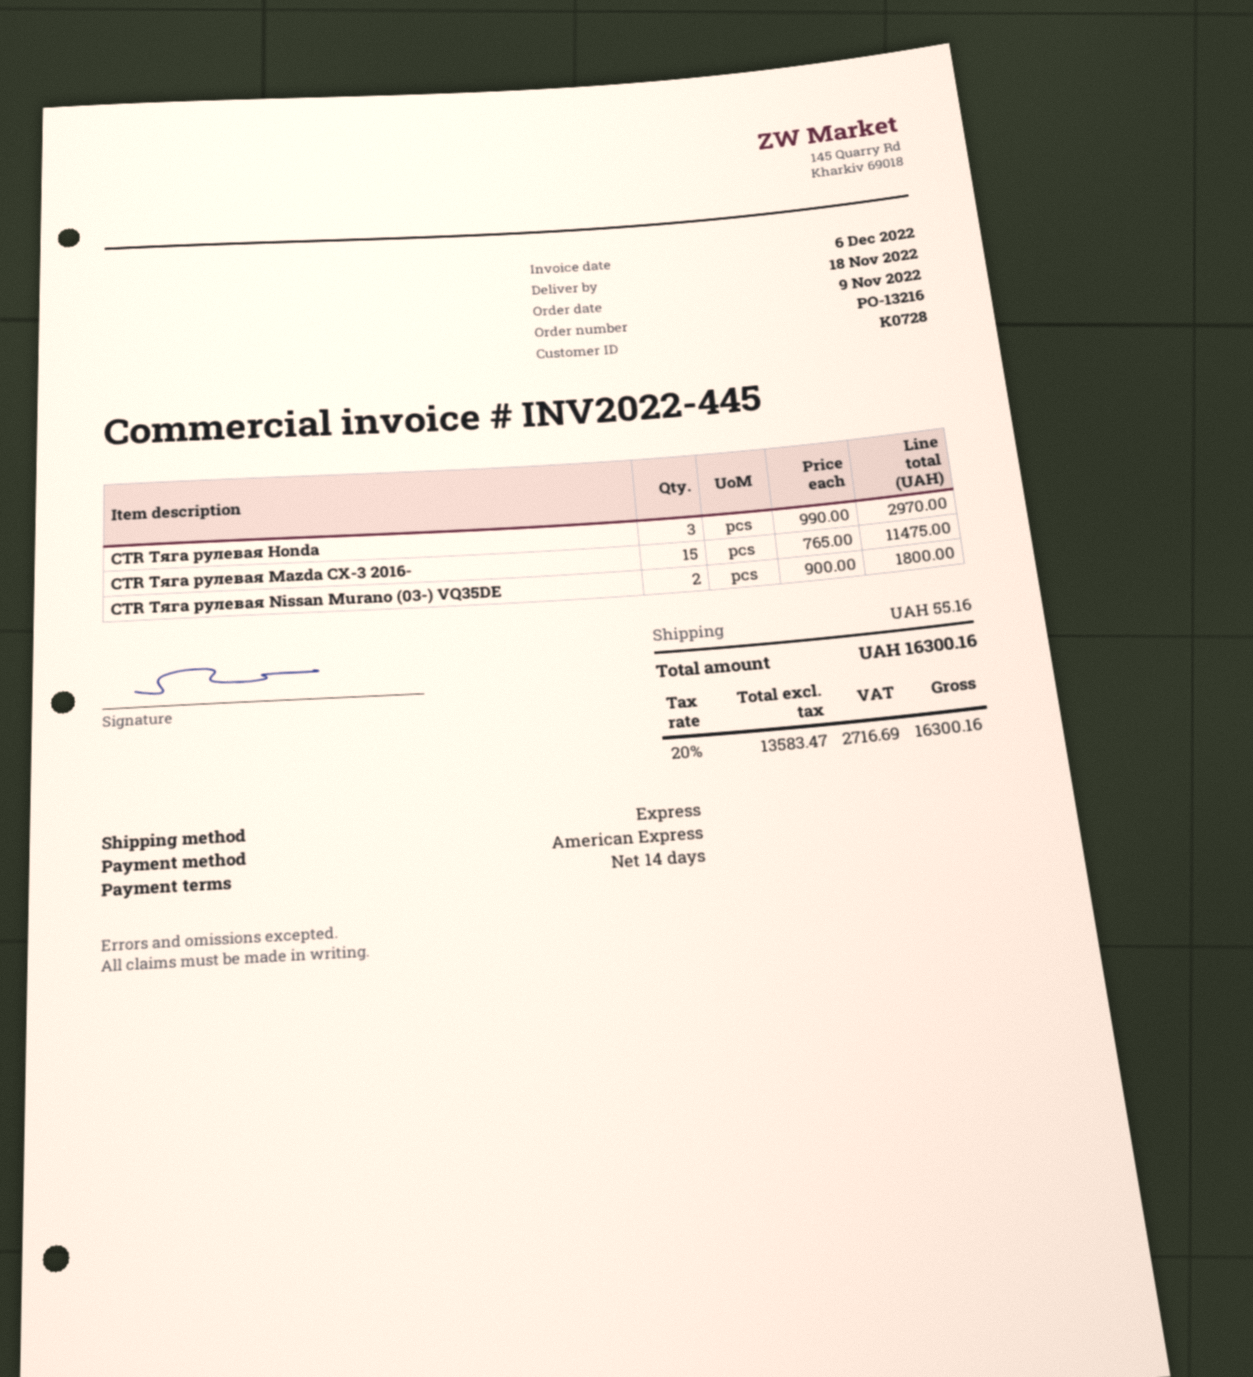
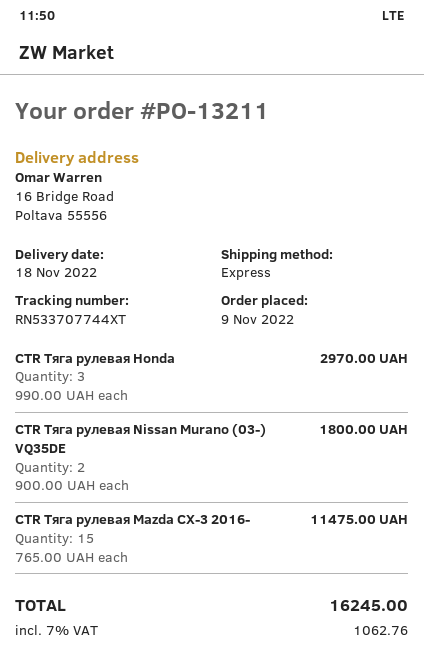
order number: PO-13216 -> PO-13211
shipping: 55.16 -> none
tax: 20% = 2716.69 -> 7% = 1062.76
total: 16300.16 -> 16245.00

